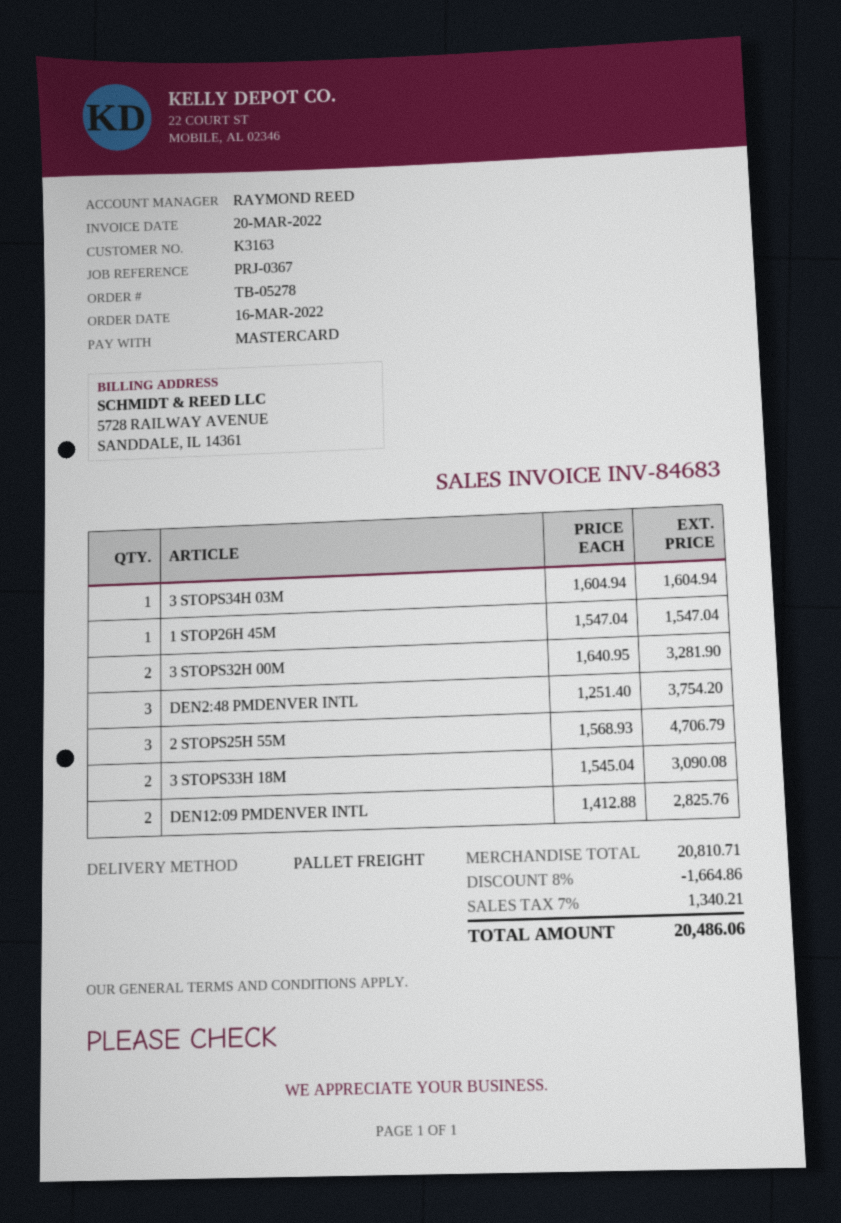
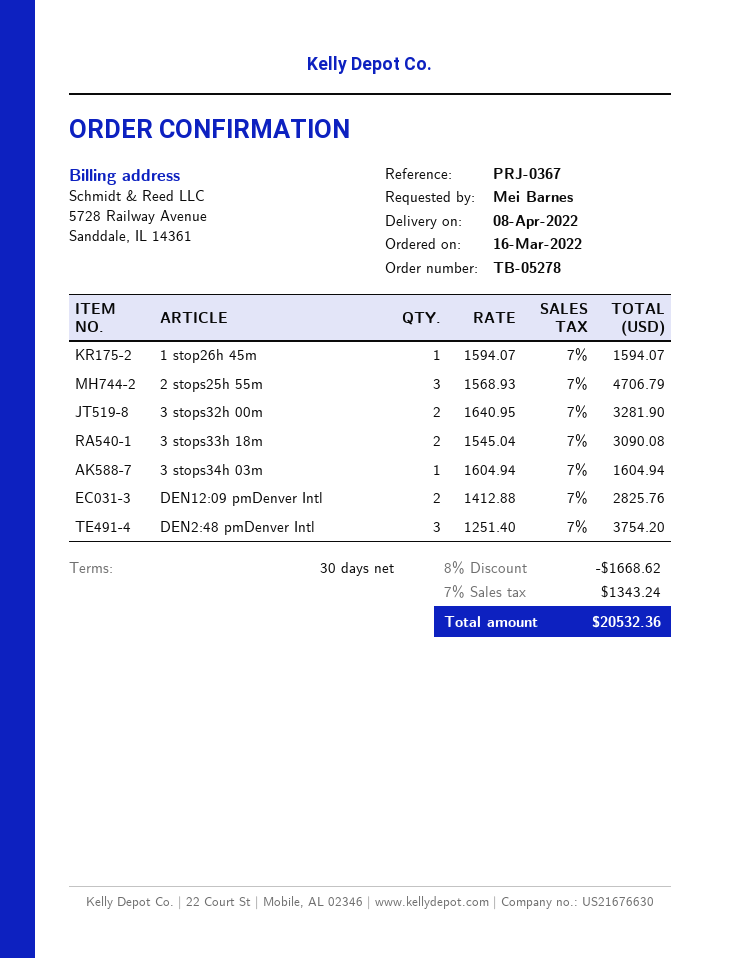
1 STOP26H 45M: 1 x 1547.04 = 1547.04 -> 1 x 1594.07 = 1594.07
discount: 8% = 1664.86 -> 8% = 1668.62
tax: 7% = 1340.21 -> 7% = 1343.24
total: 20486.06 -> 20532.36

